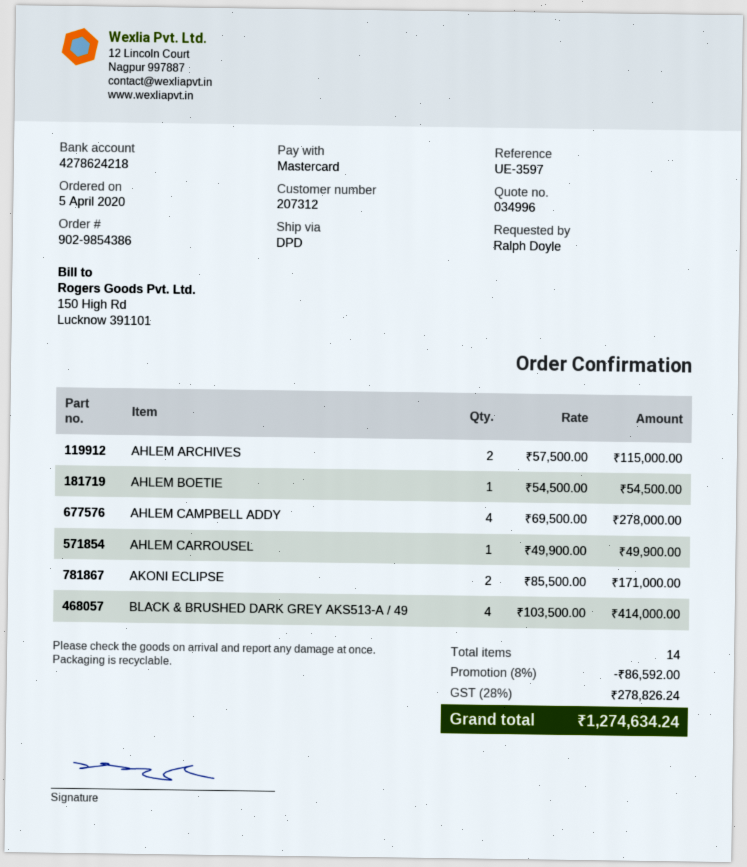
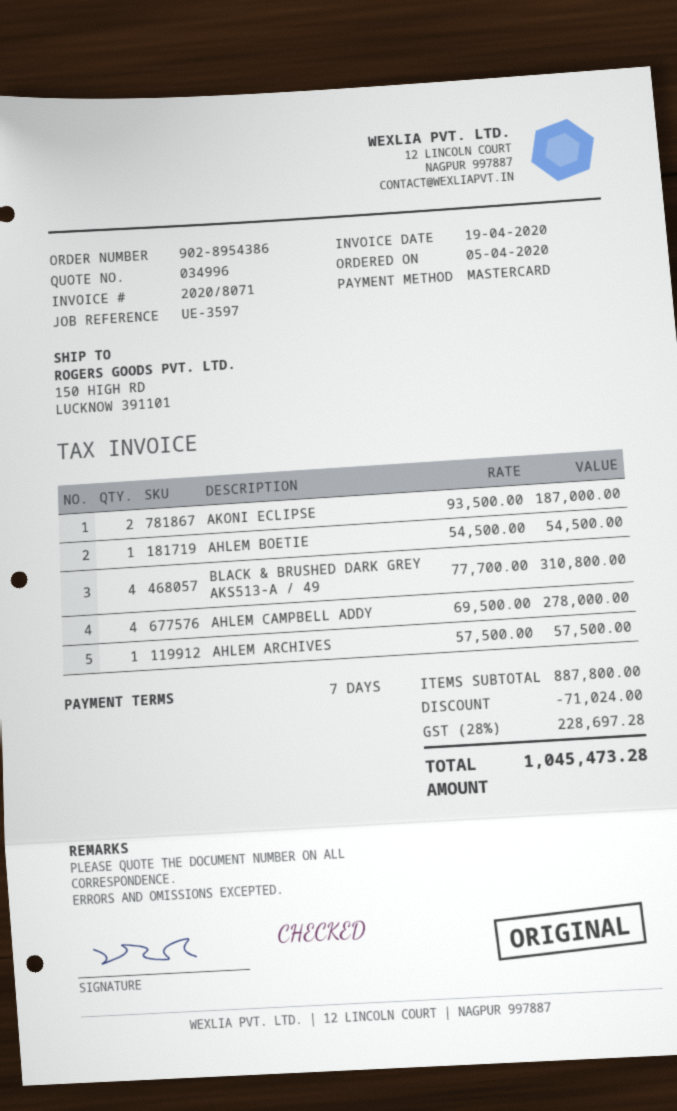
order number: 902-9854386 -> 902-8954386
AHLEM ARCHIVES: 2 x 57500.00 = 115000.00 -> 1 x 57500.00 = 57500.00
AHLEM CARROUSEL: 1 x 49900.00 = 49900.00 -> none
AKONI ECLIPSE: 2 x 85500.00 = 171000.00 -> 2 x 93500.00 = 187000.00
BLACK & BRUSHED DARK GREY AKS513-A / 49: 4 x 103500.00 = 414000.00 -> 4 x 77700.00 = 310800.00
discount: 86592.00 -> 71024.00
tax: 28% = 278826.24 -> 28% = 228697.28
total: 1274634.24 -> 1045473.28

